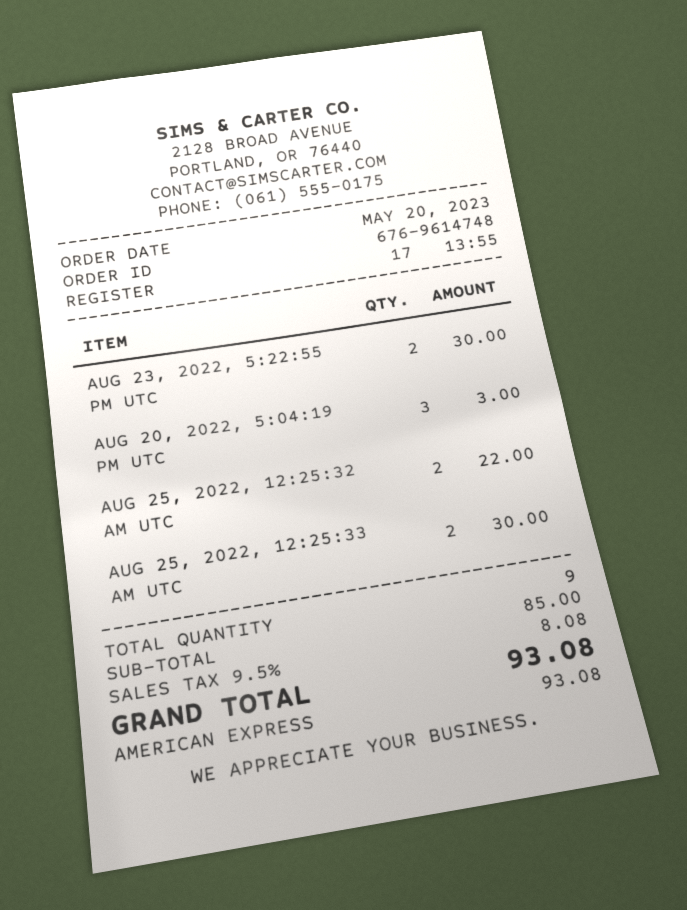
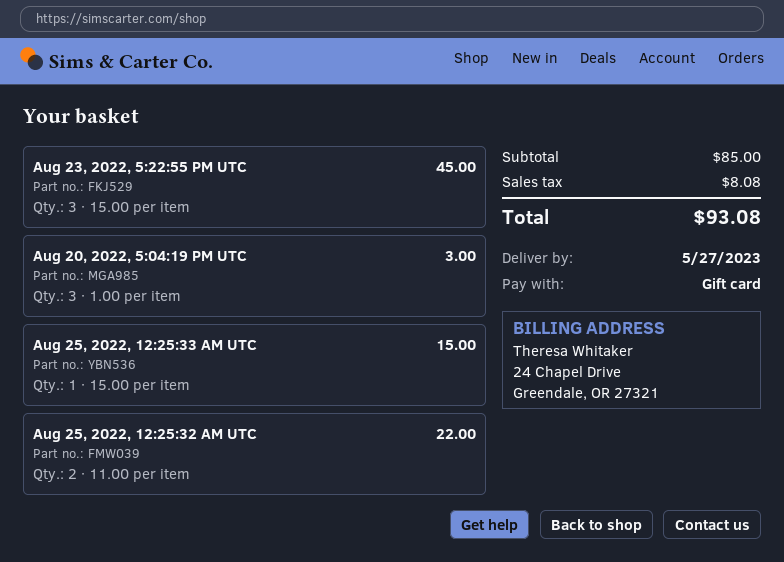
payment method: American Express -> gift card
AUG 23, 2022, 5:22:55 PM UTC: 2 for 30.00 -> 3 for 45.00
AUG 25, 2022, 12:25:33 AM UTC: 2 for 30.00 -> 1 for 15.00

